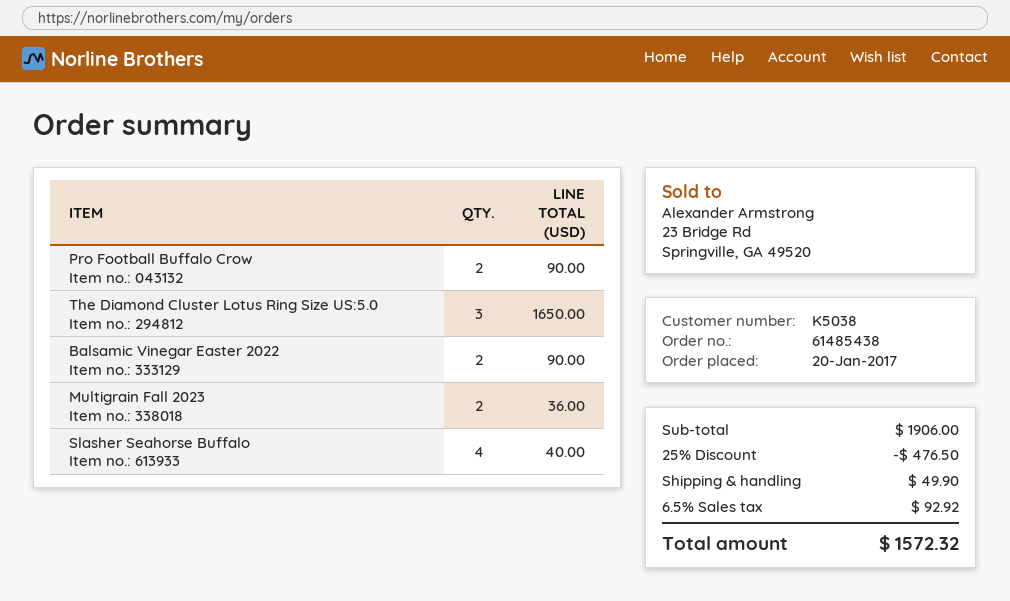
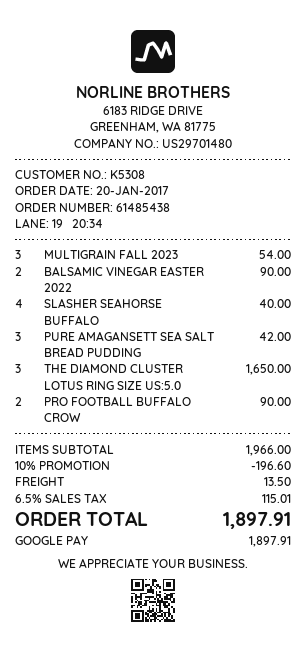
customer number: K5038 -> K5308
Multigrain Fall 2023: 2 for 36.00 -> 3 for 54.00
PURE AMAGANSETT SEA SALT BREAD PUDDING: none -> 3 for 42.00
subtotal: 1906.00 -> 1966.00
discount: 25% = 476.50 -> 10% = 196.60
shipping: 49.90 -> 13.50
tax: 6.5% = 92.92 -> 6.5% = 115.01
total: 1572.32 -> 1897.91

